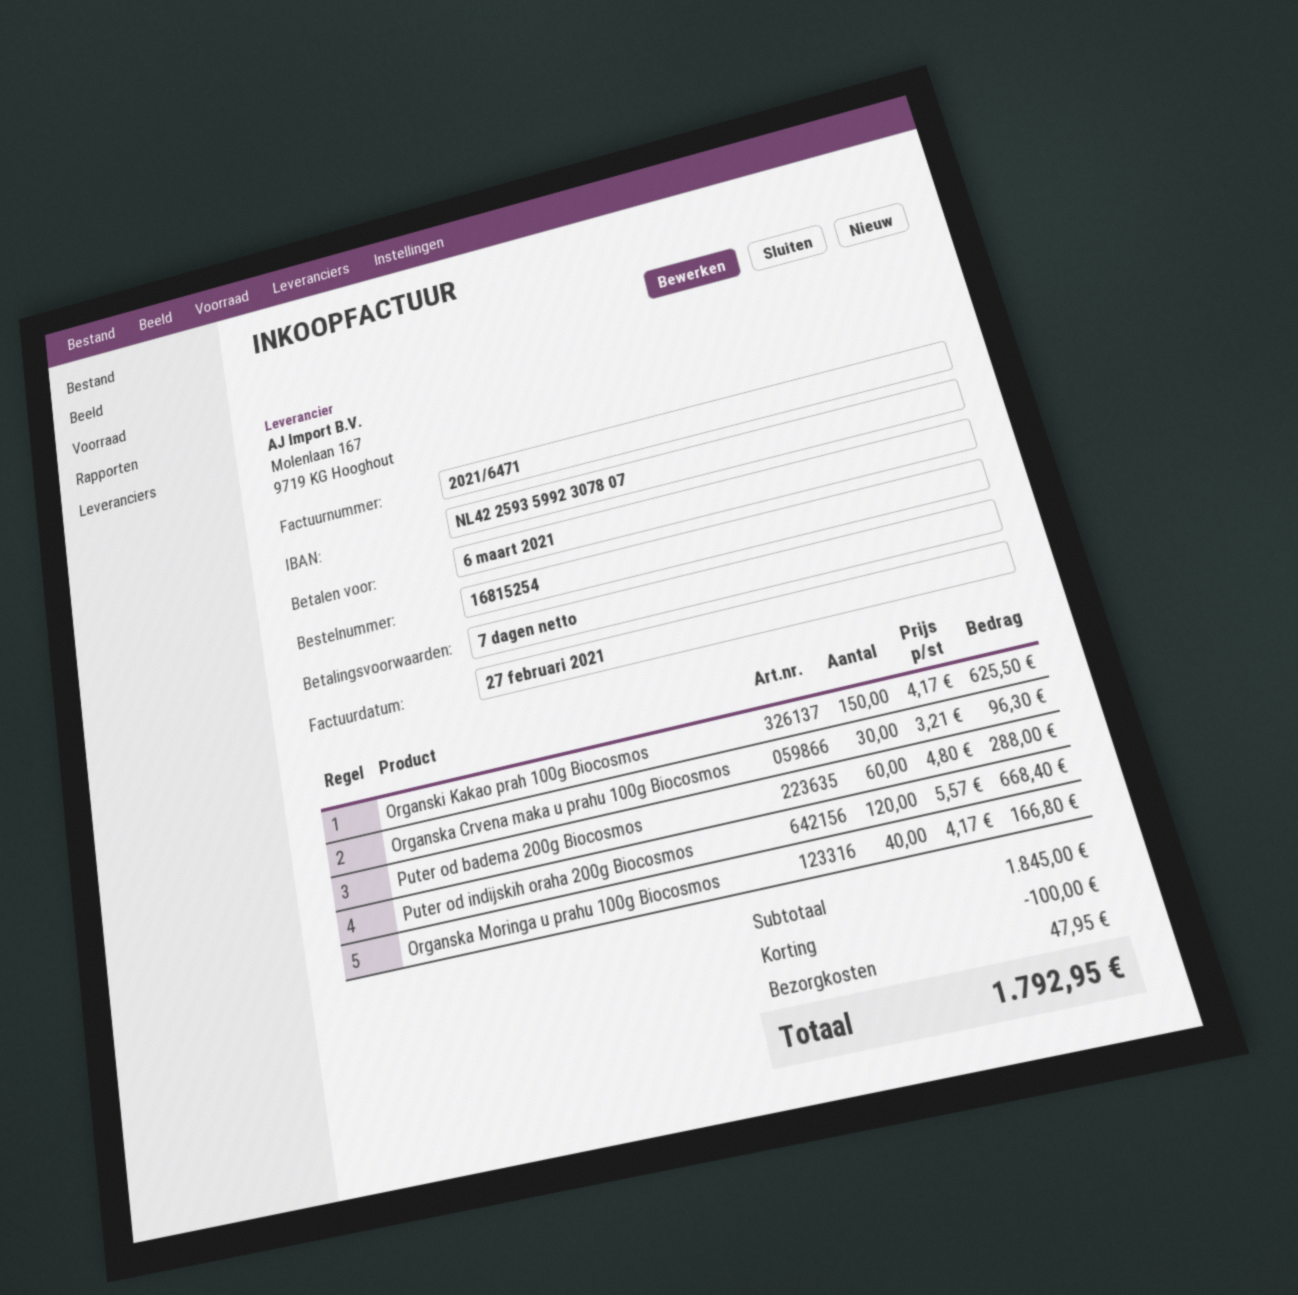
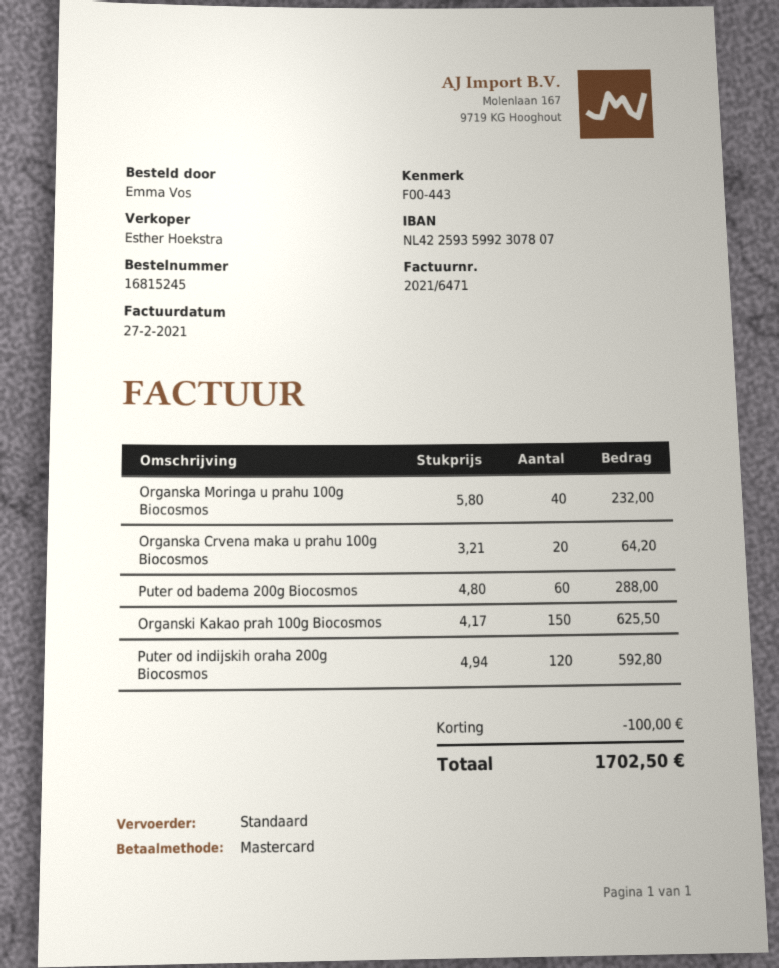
order number: 16815254 -> 16815245
Organska Crvena maka u prahu 100g Biocosmos: 30 x 3.21 = 96.30 -> 20 x 3.21 = 64.20
Puter od indijskih oraha 200g Biocosmos: 120 x 5.57 = 668.40 -> 120 x 4.94 = 592.80
Organska Moringa u prahu 100g Biocosmos: 40 x 4.17 = 166.80 -> 40 x 5.80 = 232.00
shipping: 47.95 -> none
total: 1792.95 -> 1702.50

